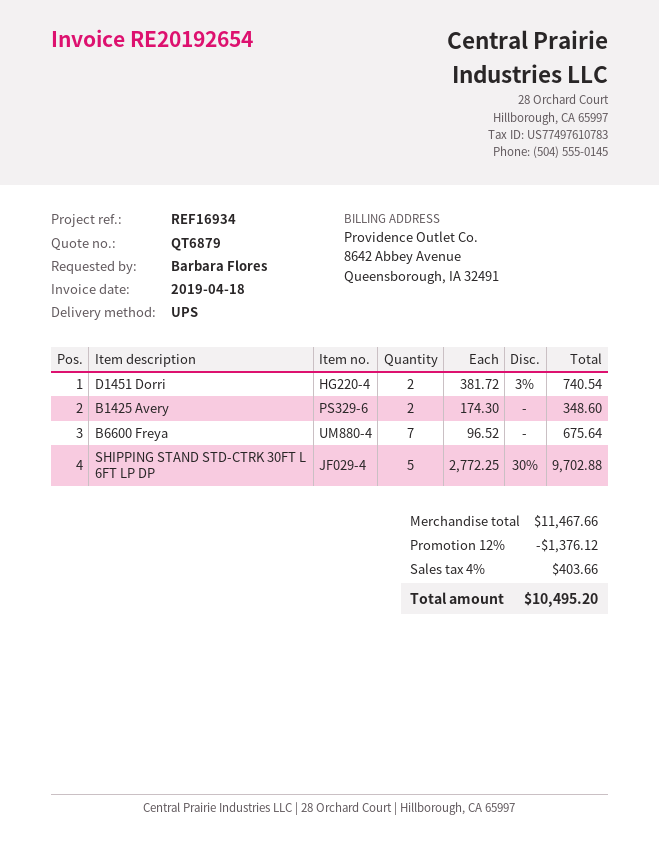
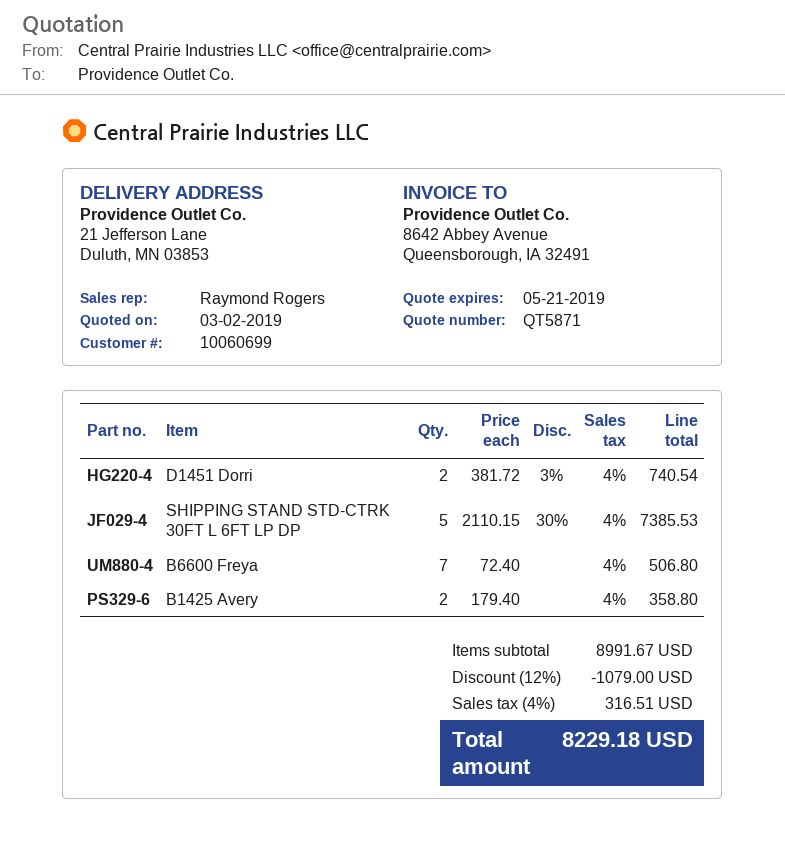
quote number: QT6879 -> QT5871
B1425 Avery: 2 x 174.30 = 348.60 -> 2 x 179.40 = 358.80
B6600 Freya: 7 x 96.52 = 675.64 -> 7 x 72.40 = 506.80
SHIPPING STAND STD-CTRK 30FT L 6FT LP DP: 5 x 2772.25 - 30% = 9702.88 -> 5 x 2110.15 - 30% = 7385.53
subtotal: 11467.66 -> 8991.67
discount: 12% = 1376.12 -> 12% = 1079.00
tax: 4% = 403.66 -> 4% = 316.51
total: 10495.20 -> 8229.18

